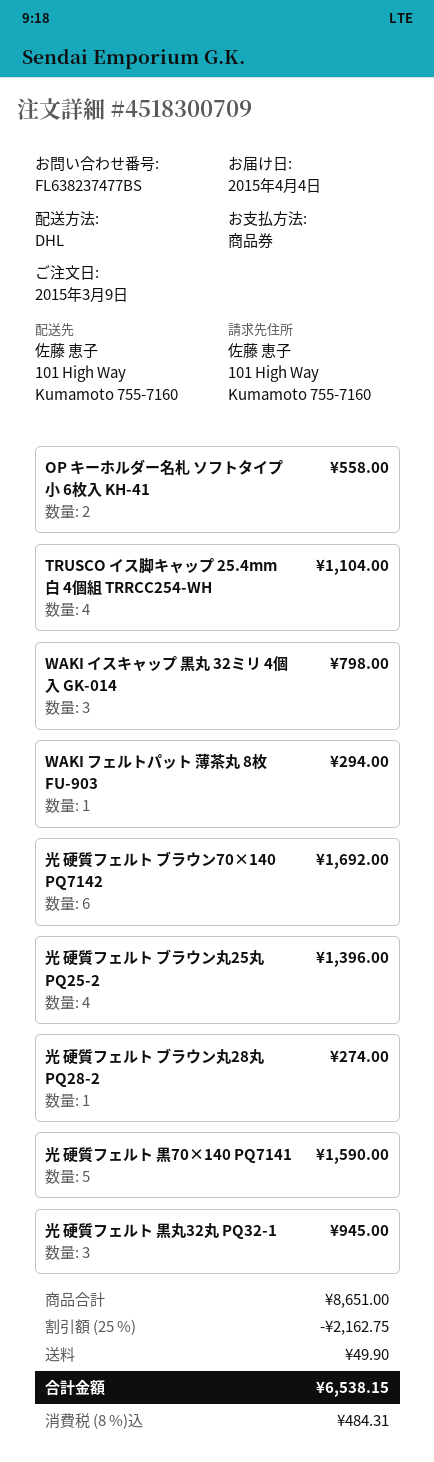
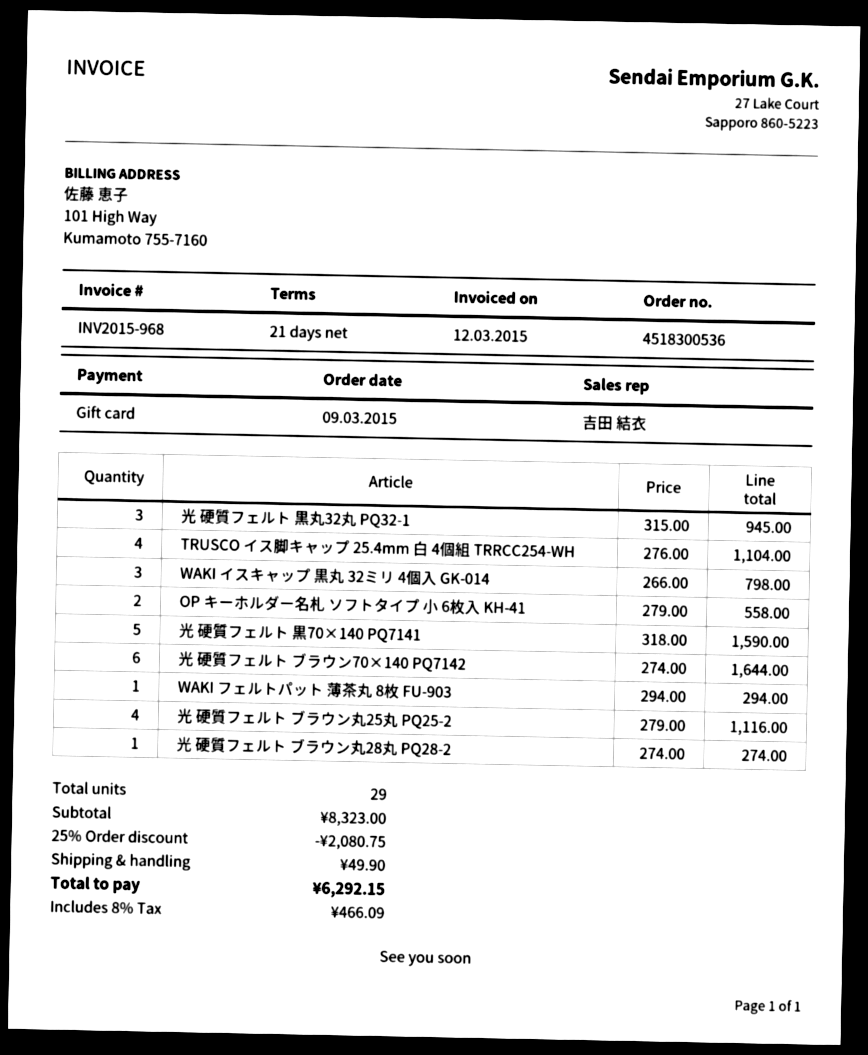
order number: 4518300709 -> 4518300536
光 硬質フェルト ブラウン70×140 PQ7142: 6 for 1692.00 -> 6 for 1644.00
光 硬質フェルト ブラウン丸25丸 PQ25-2: 4 for 1396.00 -> 4 for 1116.00
subtotal: 8651.00 -> 8323.00
discount: 25% = 2162.75 -> 25% = 2080.75
tax: 8% = 484.31 -> 8% = 466.09
total: 6538.15 -> 6292.15

